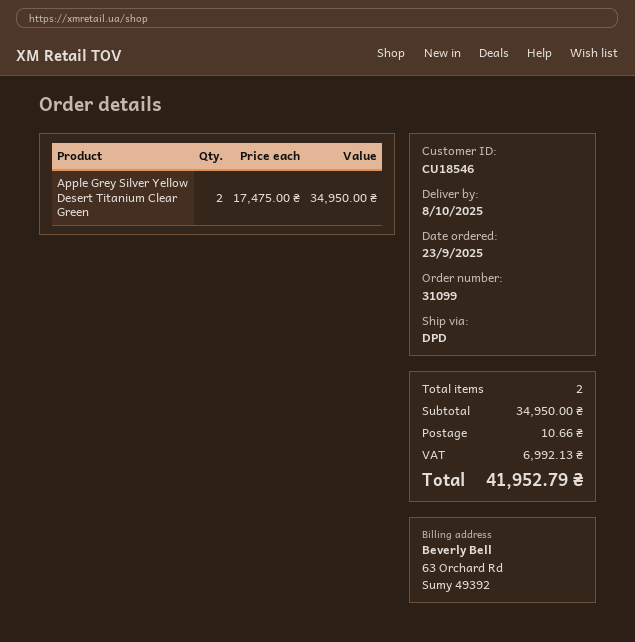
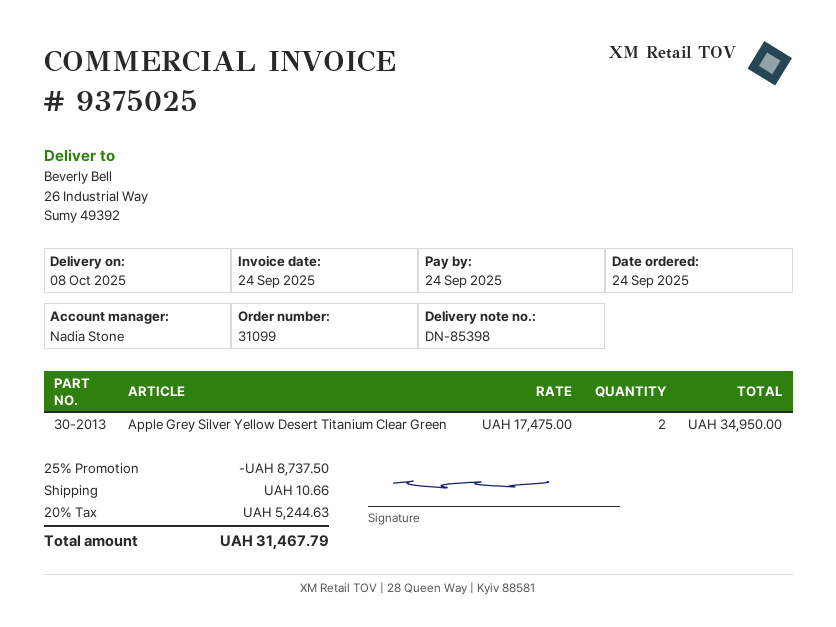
order date: 2025-09-23 -> 2025-09-24
discount: none -> 25% = 8737.50
tax: 6992.13 -> 5244.63
total: 41952.79 -> 31467.79

